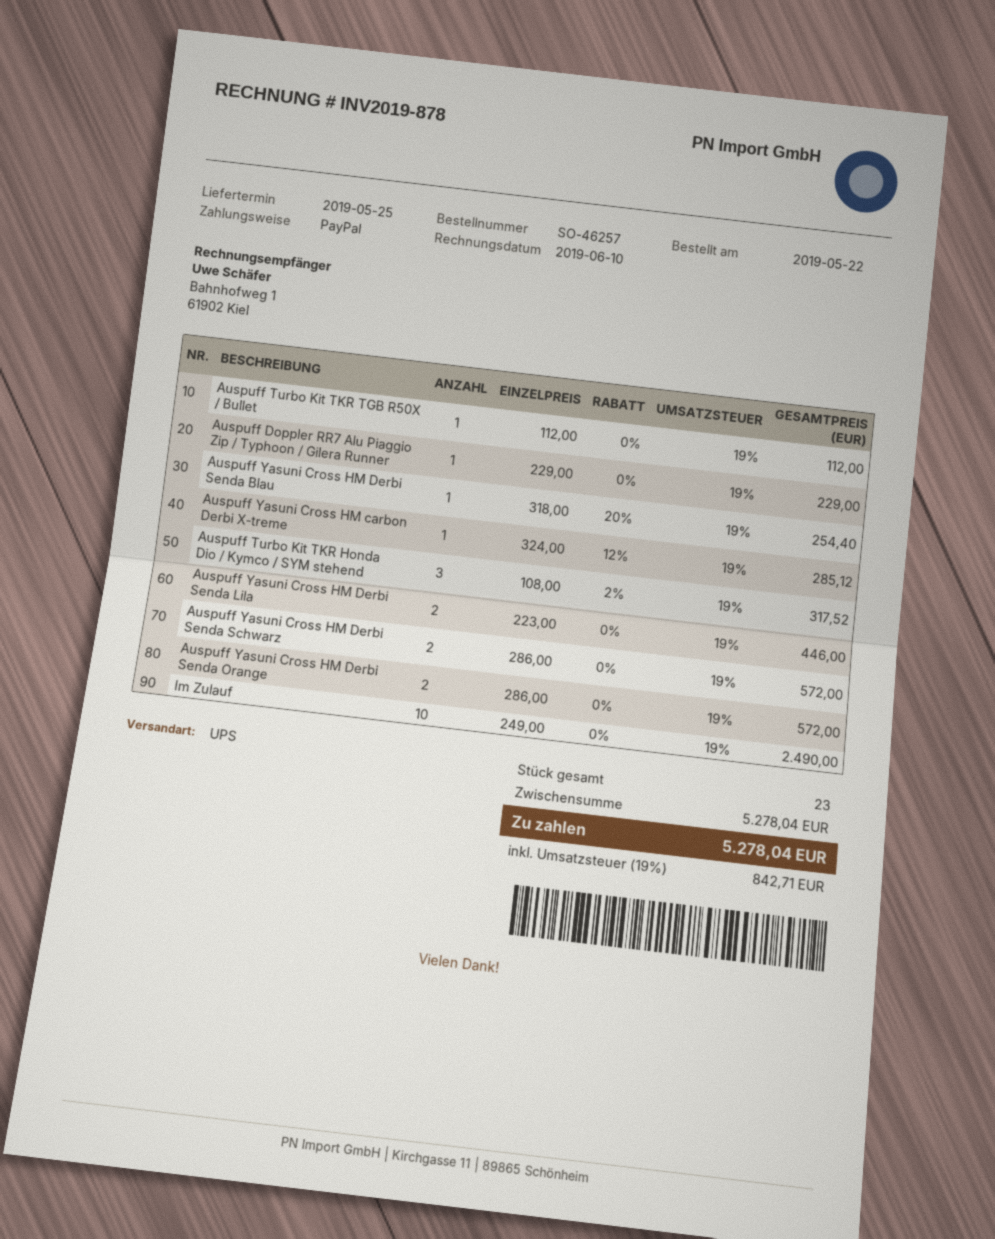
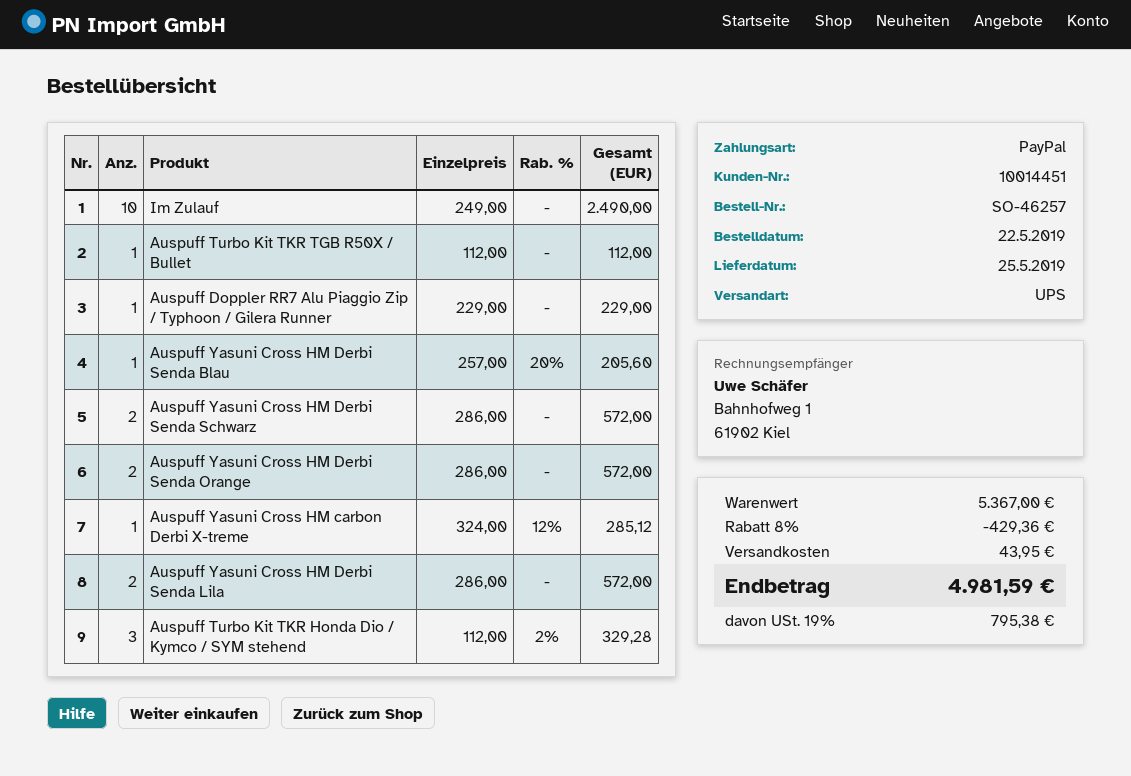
Auspuff Yasuni Cross HM Derbi Senda Blau: 1 x 318.00 - 20% = 254.40 -> 1 x 257.00 - 20% = 205.60
Auspuff Turbo Kit TKR Honda Dio / Kymco / SYM stehend: 3 x 108.00 - 2% = 317.52 -> 3 x 112.00 - 2% = 329.28
Auspuff Yasuni Cross HM Derbi Senda Lila: 2 x 223.00 = 446.00 -> 2 x 286.00 = 572.00
subtotal: 5278.04 -> 5367.00
discount: none -> 8% = 429.36
shipping: none -> 43.95
tax: 19% = 842.71 -> 19% = 795.38
total: 5278.04 -> 4981.59

